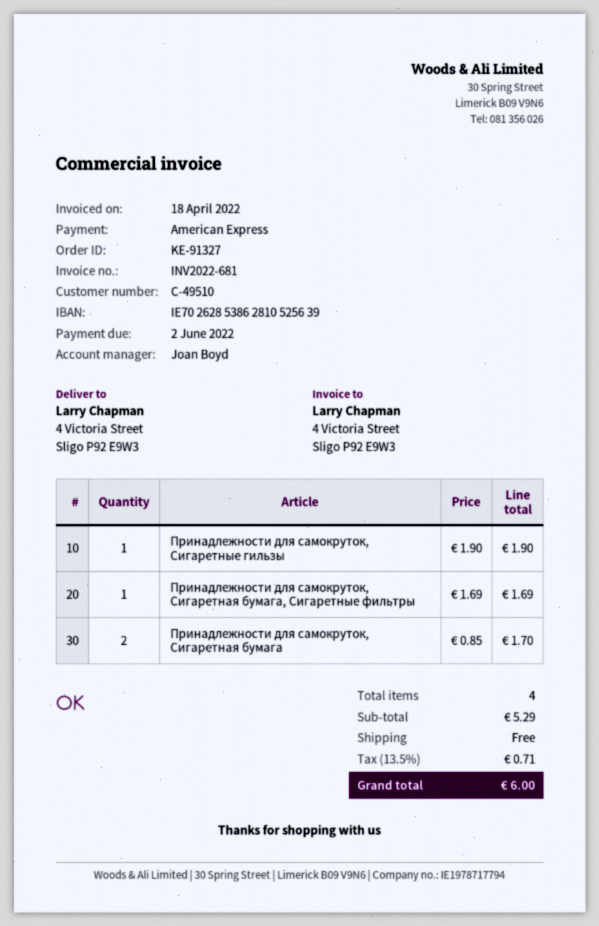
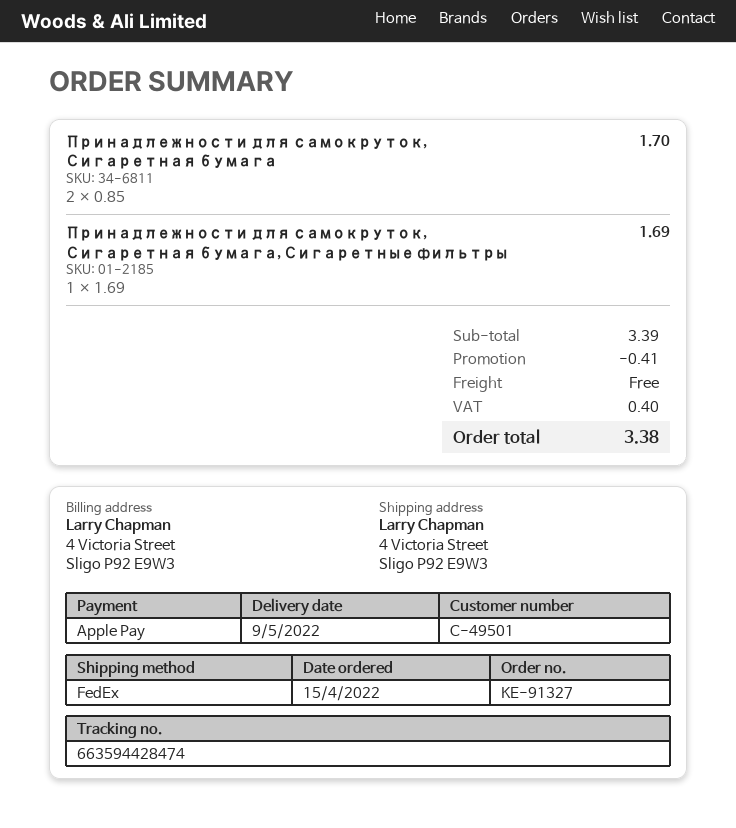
customer number: C-49510 -> C-49501
payment method: American Express -> Apple Pay
Принадлежности для самокруток, Сигаретные гильзы: 1 x 1.90 = 1.90 -> none
subtotal: 5.29 -> 3.39
discount: none -> 0.41
tax: 0.71 -> 0.40
total: 6.00 -> 3.38

